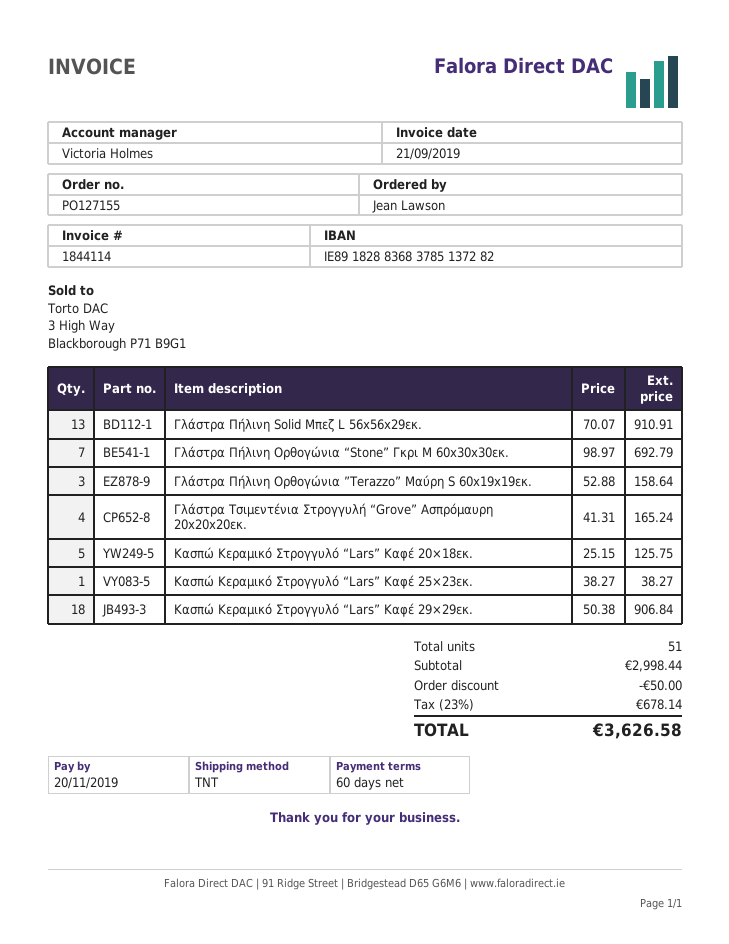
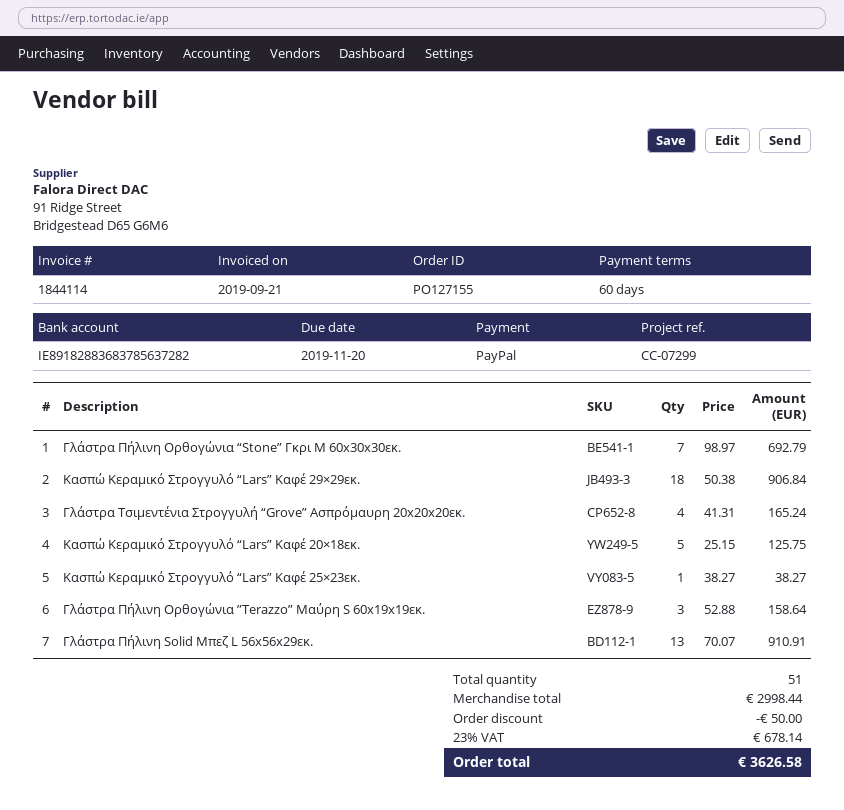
bank account: IE89182883683785137282 -> IE89182883683785637282

